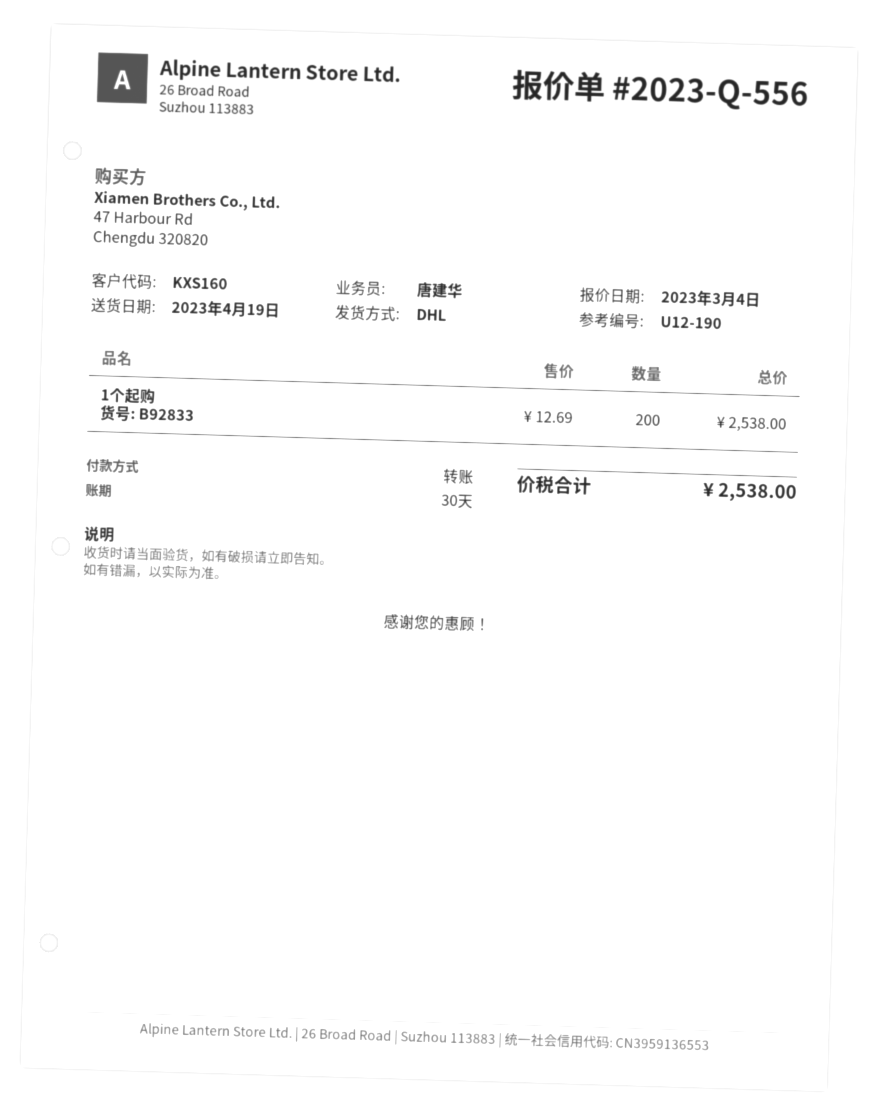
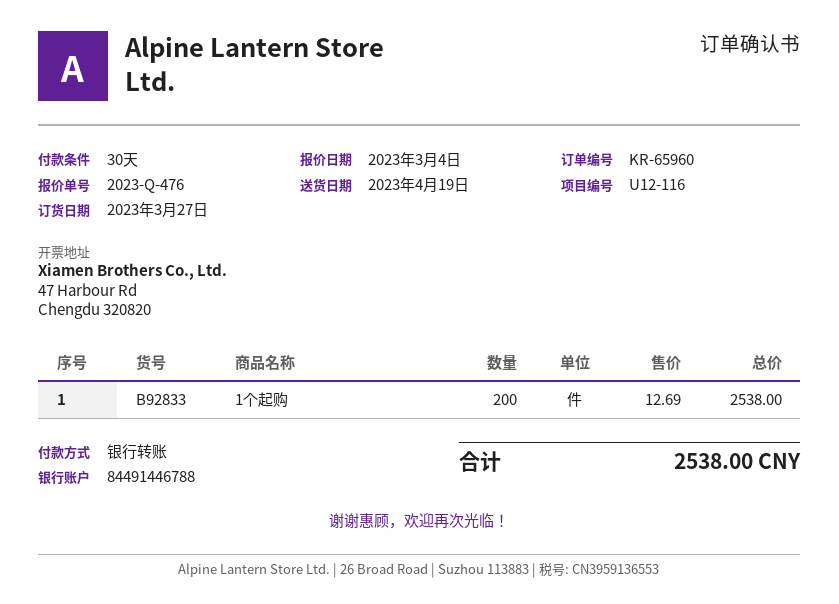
quote number: 2023-Q-556 -> 2023-Q-476
reference: U12-190 -> U12-116

